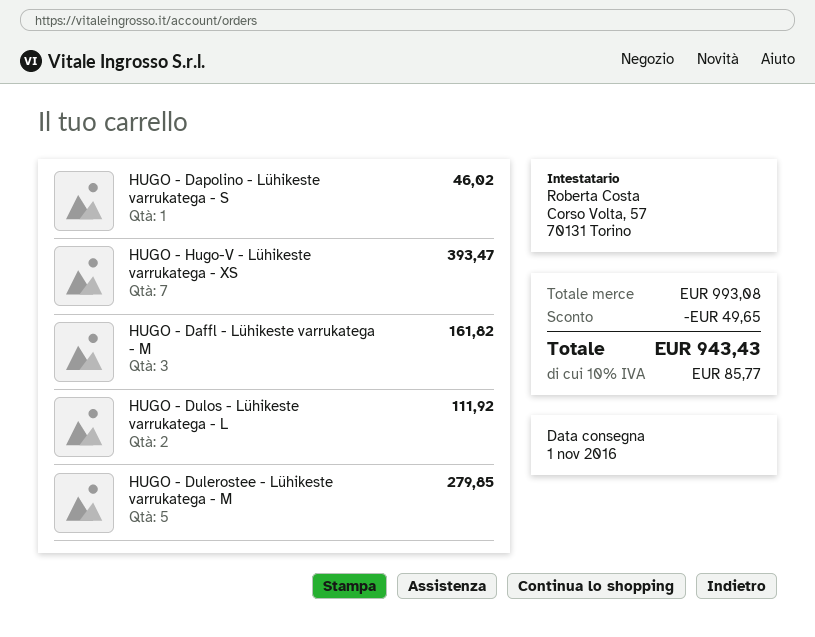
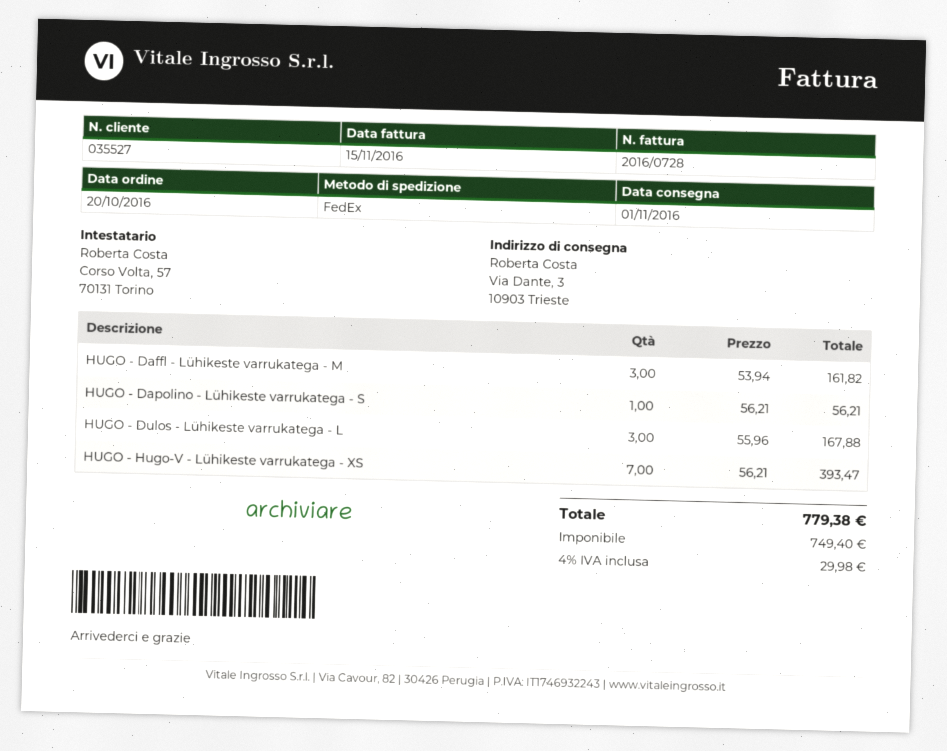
HUGO - Dapolino - Lühikeste varrukatega - S: 1 for 46.02 -> 1 for 56.21
HUGO - Dulos - Lühikeste varrukatega - L: 2 for 111.92 -> 3 for 167.88
HUGO - Dulerostee - Lühikeste varrukatega - M: 5 for 279.85 -> none
discount: 49.65 -> none
tax: 10% = 85.77 -> 4% = 29.98
total: 943.43 -> 779.38

